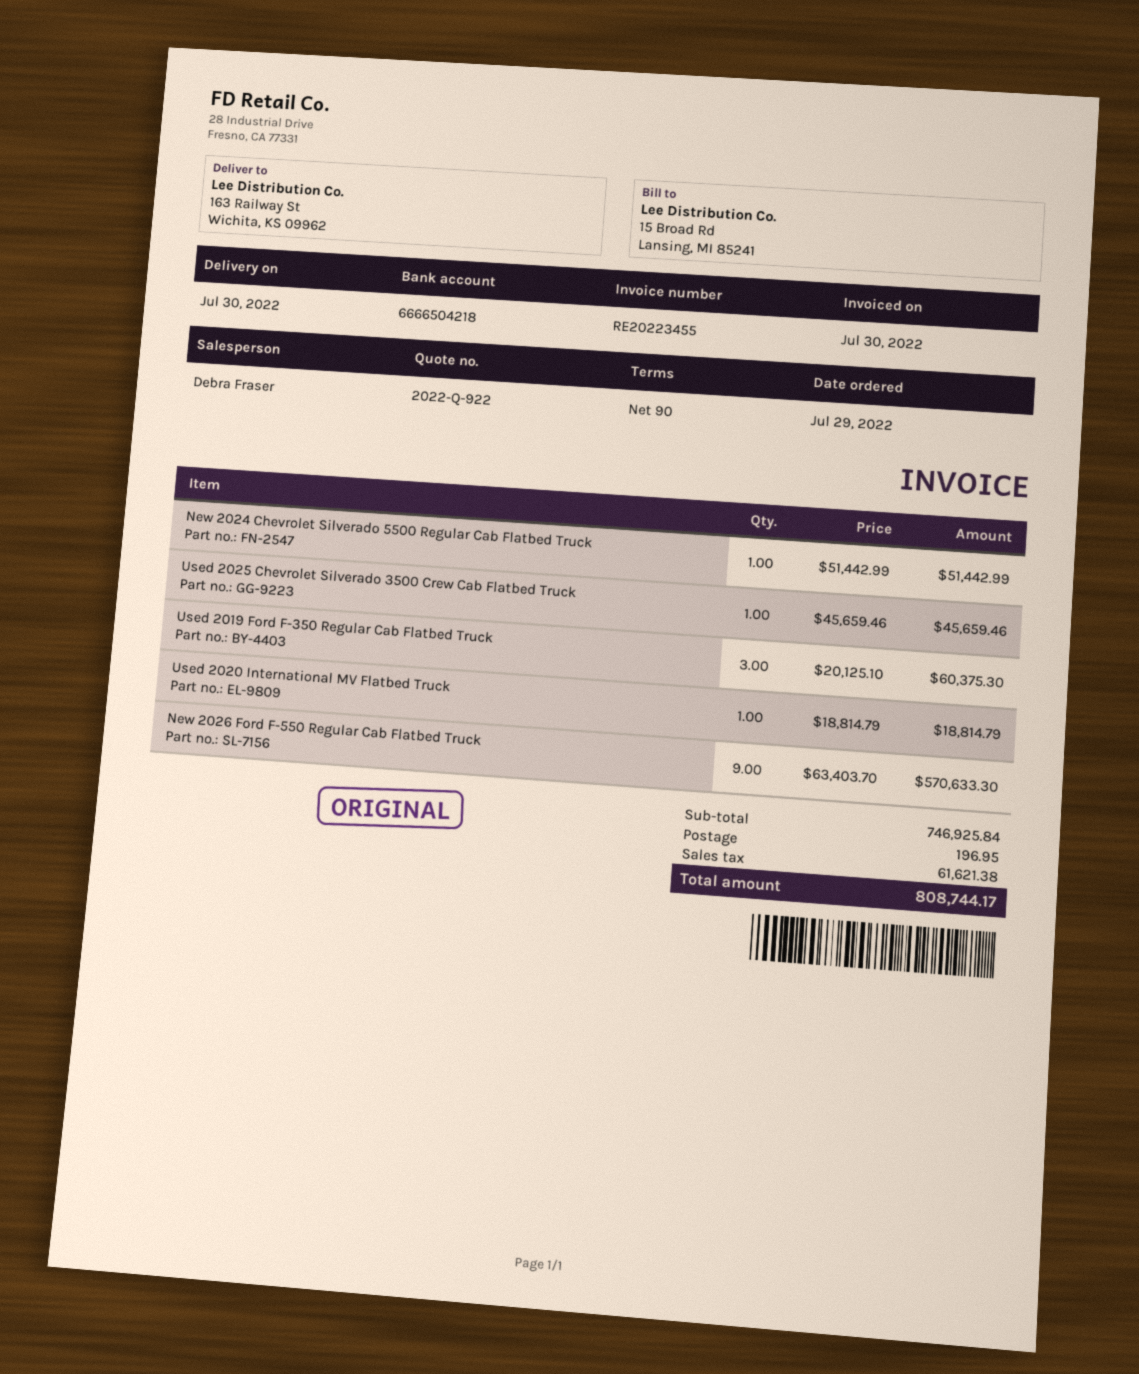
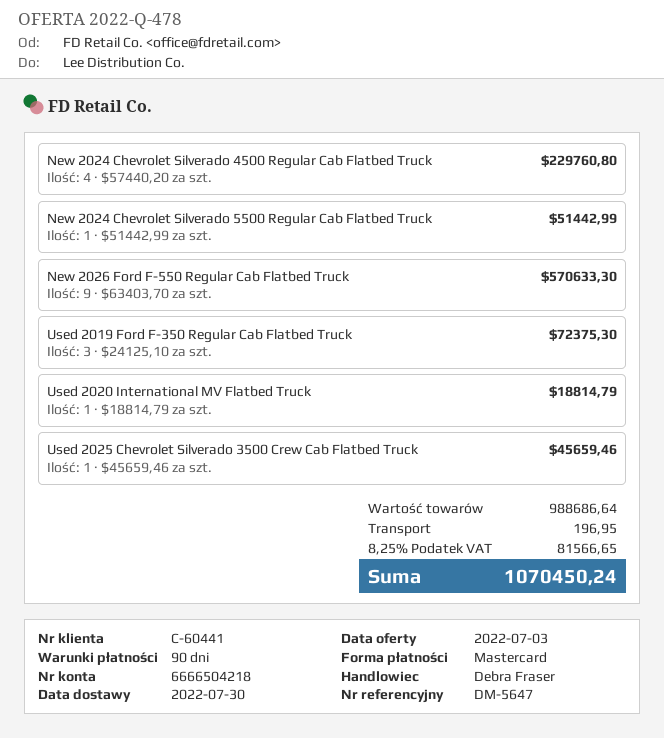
quote number: 2022-Q-922 -> 2022-Q-478
Used 2019 Ford F-350 Regular Cab Flatbed Truck: 3 x 20125.10 = 60375.30 -> 3 x 24125.10 = 72375.30
New 2024 Chevrolet Silverado 4500 Regular Cab Flatbed Truck: none -> 4 x 57440.20 = 229760.80
subtotal: 746925.84 -> 988686.64
tax: 61621.38 -> 81566.65
total: 808744.17 -> 1070450.24

